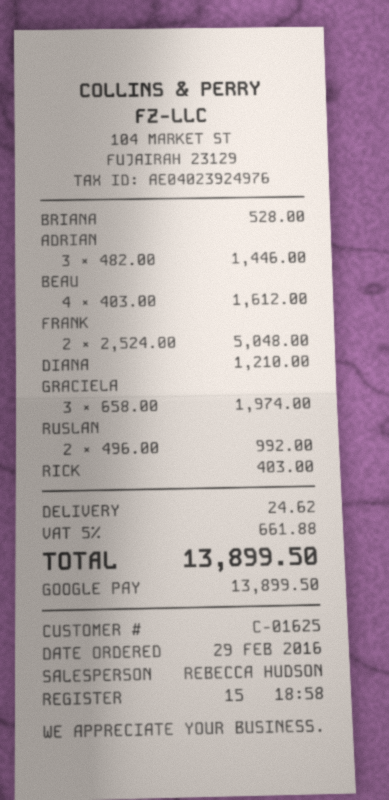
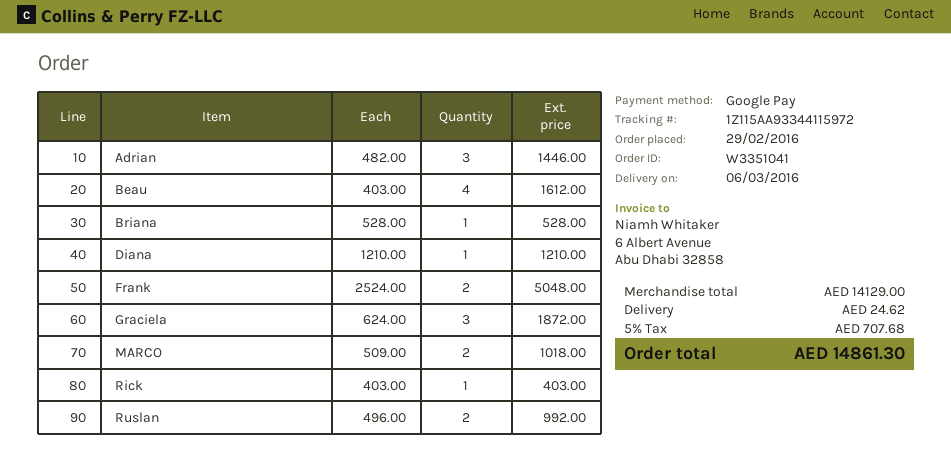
GRACIELA: 3 x 658.00 = 1974.00 -> 3 x 624.00 = 1872.00
MARCO: none -> 2 x 509.00 = 1018.00
tax: 5% = 661.88 -> 5% = 707.68
total: 13899.50 -> 14861.30

